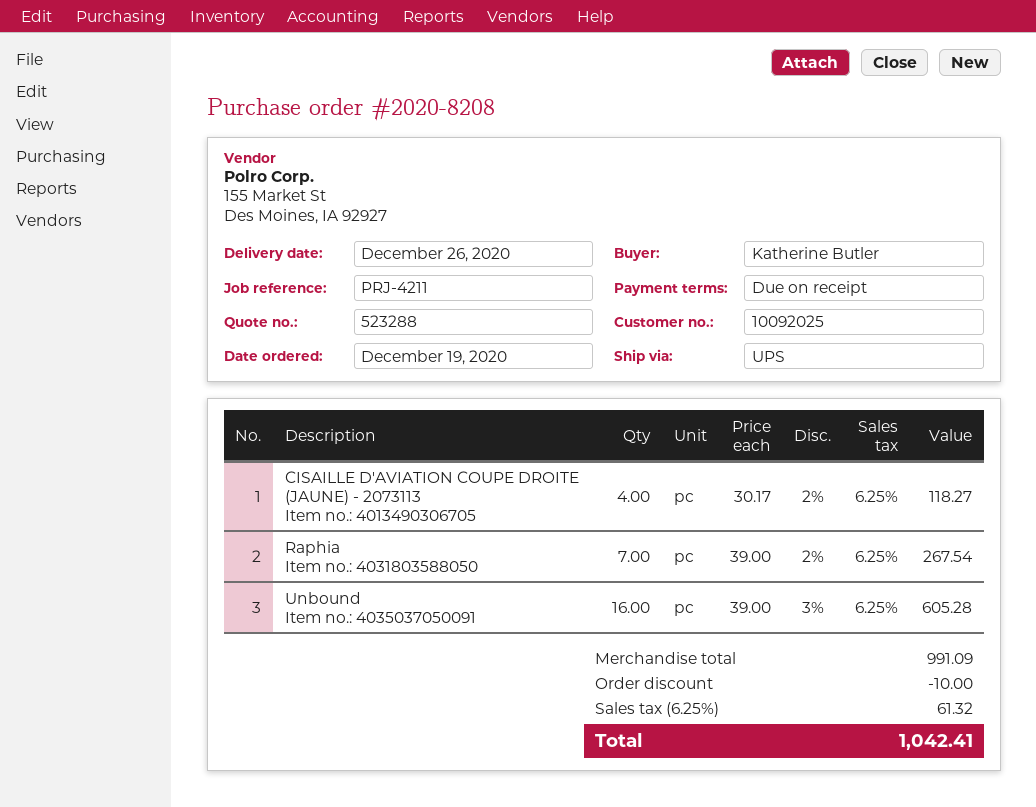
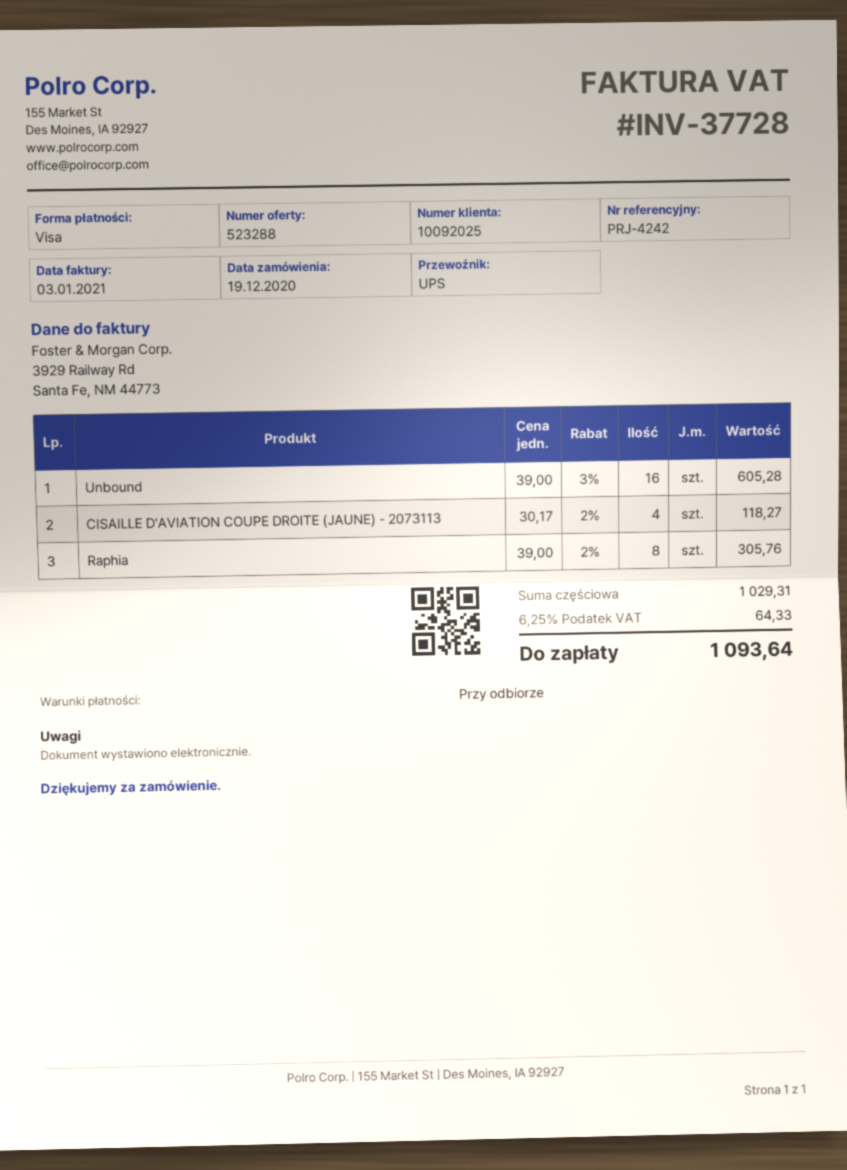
reference: PRJ-4211 -> PRJ-4242
Raphia: 7 x 39.00 - 2% = 267.54 -> 8 x 39.00 - 2% = 305.76
subtotal: 991.09 -> 1029.31
discount: 10.00 -> none
tax: 6.25% = 61.32 -> 6.25% = 64.33
total: 1042.41 -> 1093.64

